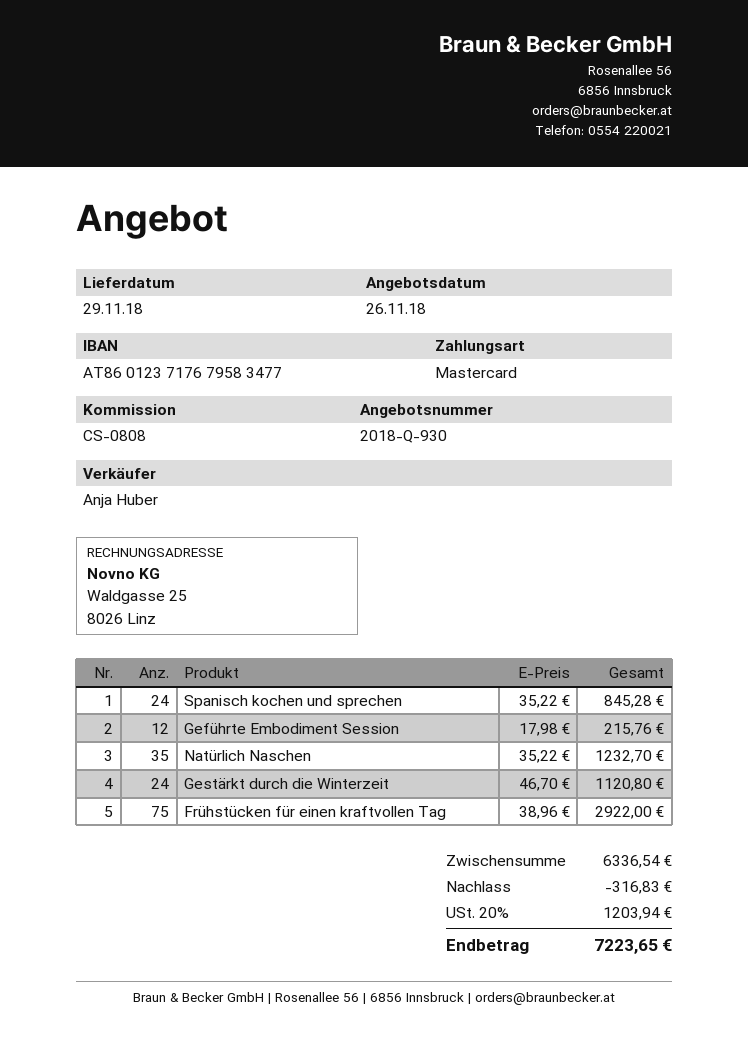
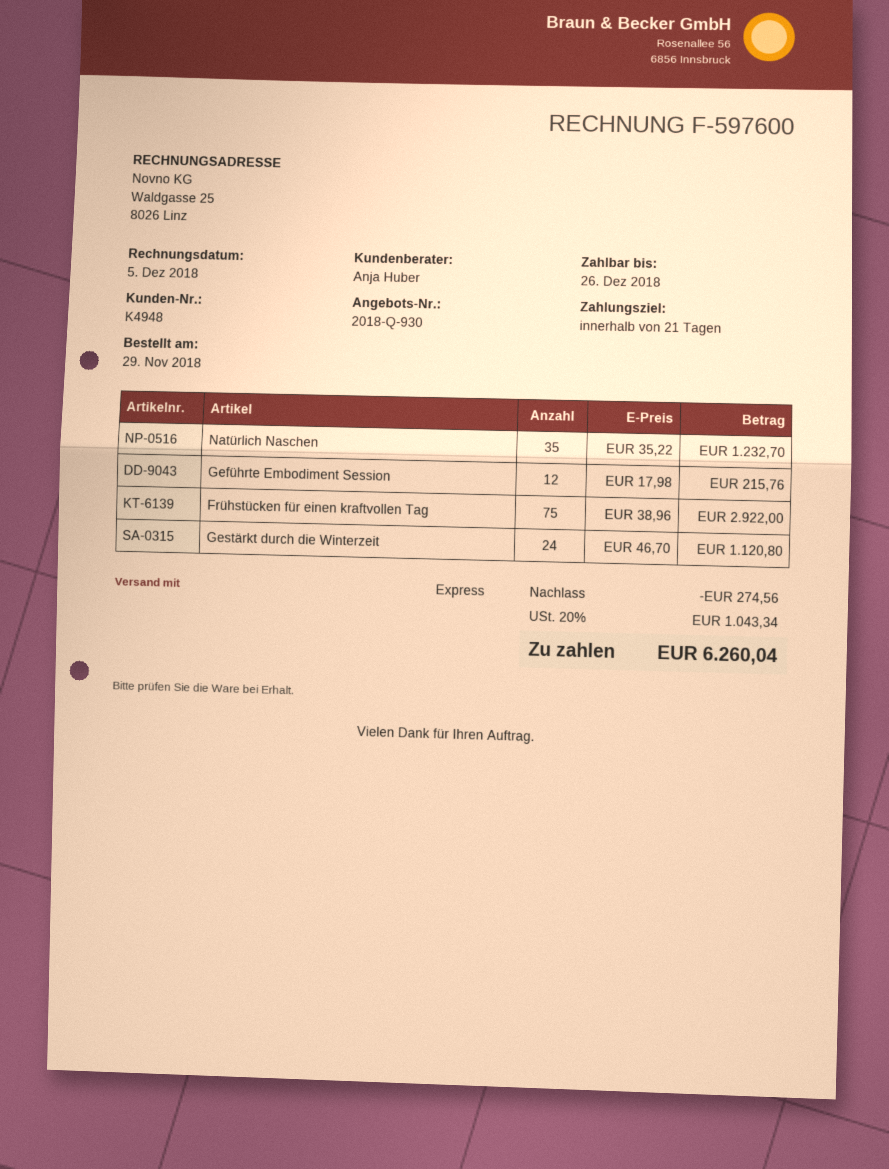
Spanisch kochen und sprechen: 24 x 35.22 = 845.28 -> none
discount: 316.83 -> 274.56
tax: 20% = 1203.94 -> 20% = 1043.34
total: 7223.65 -> 6260.04

